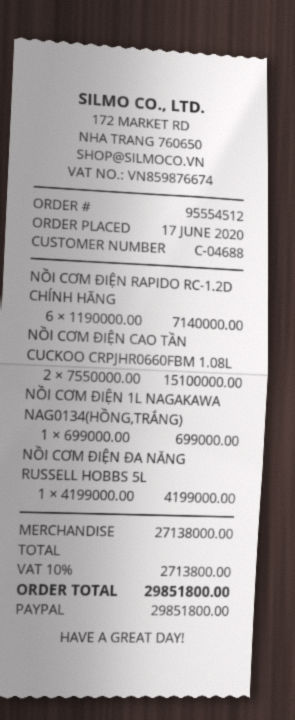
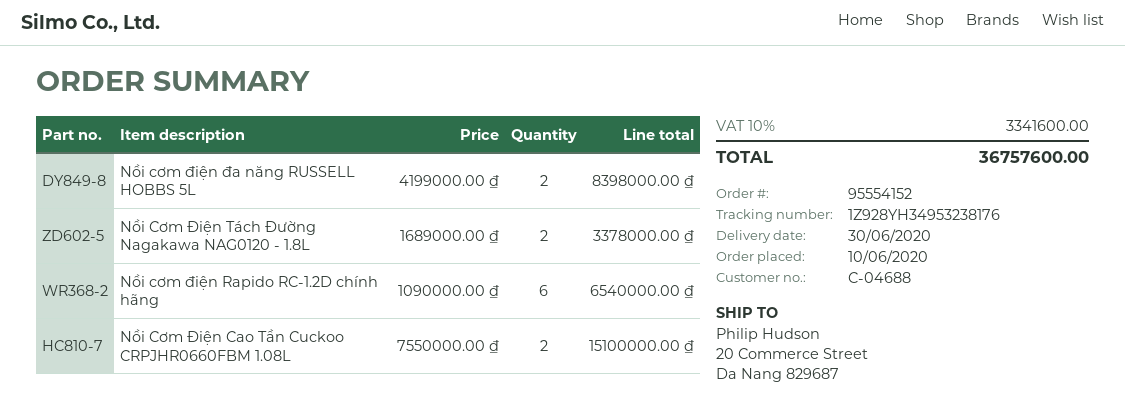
order number: 95554512 -> 95554152
order date: 2020-06-17 -> 2020-06-10
NỒI CƠM ĐIỆN RAPIDO RC-1.2D CHÍNH HÃNG: 6 x 1190000.00 = 7140000.00 -> 6 x 1090000.00 = 6540000.00
NỒI CƠM ĐIỆN 1L NAGAKAWA NAG0134(HỒNG,TRẮNG): 1 x 699000.00 = 699000.00 -> none
NỒI CƠM ĐIỆN ĐA NĂNG RUSSELL HOBBS 5L: 1 x 4199000.00 = 4199000.00 -> 2 x 4199000.00 = 8398000.00
Nồi Cơm Điện Tách Đường Nagakawa NAG0120 - 1.8L: none -> 2 x 1689000.00 = 3378000.00
tax: 10% = 2713800.00 -> 10% = 3341600.00
total: 29851800.00 -> 36757600.00

